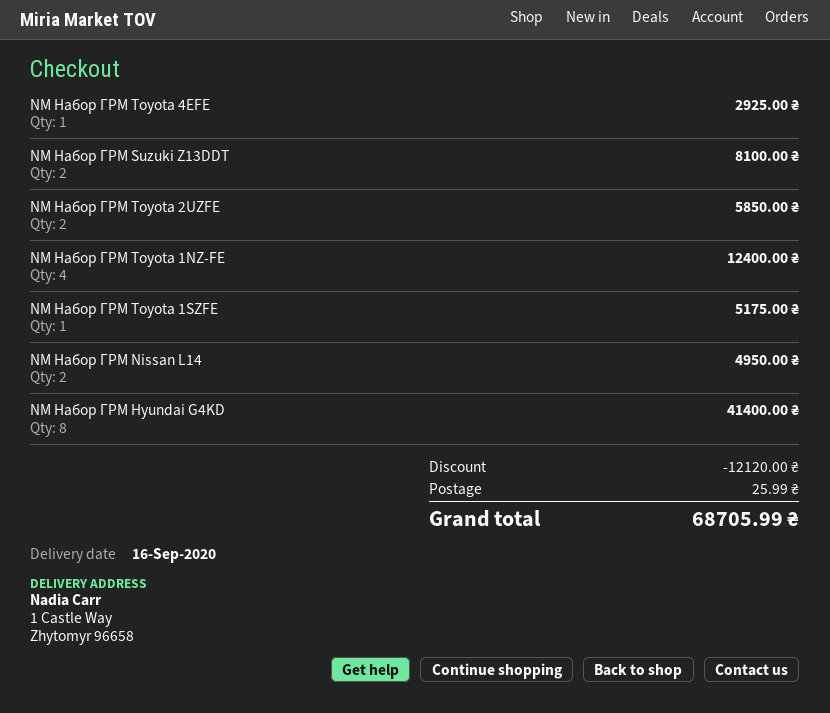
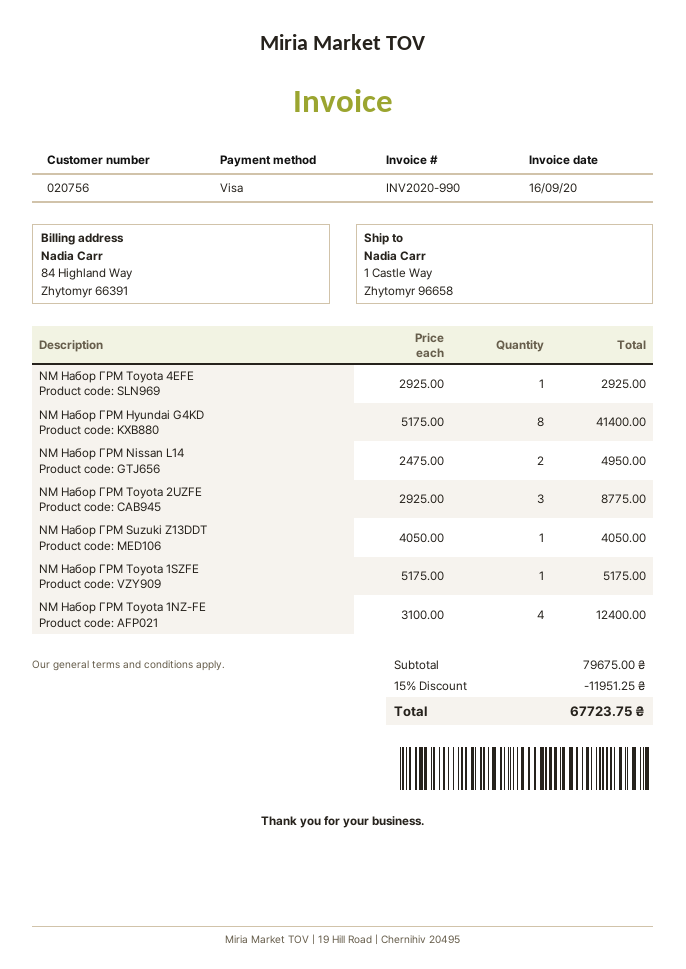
NM Набор ГРМ Suzuki Z13DDT: 2 for 8100.00 -> 1 for 4050.00
NM Набор ГРМ Toyota 2UZFE: 2 for 5850.00 -> 3 for 8775.00
discount: 12120.00 -> 11951.25
shipping: 25.99 -> none
total: 68705.99 -> 67723.75

